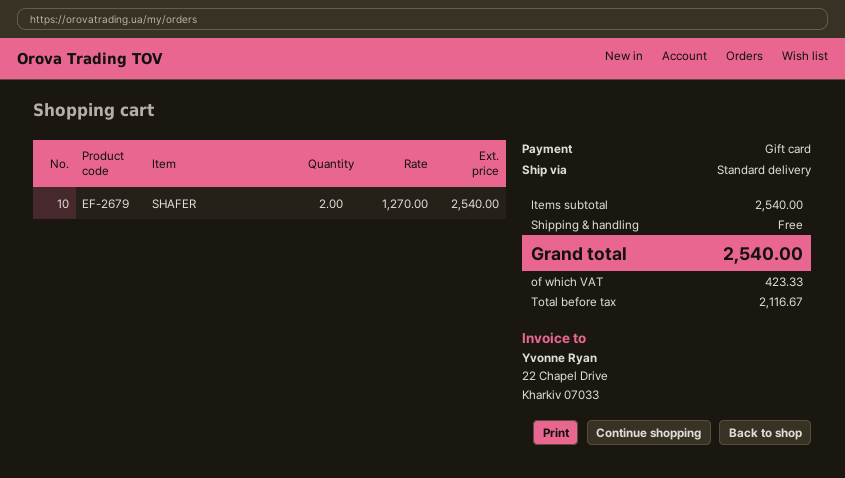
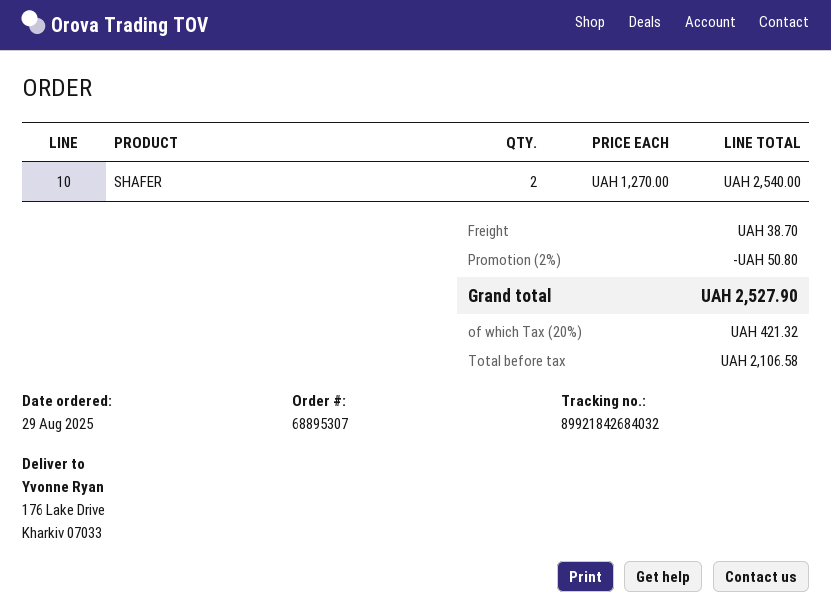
discount: none -> 2% = 50.80
shipping: 0.00 -> 38.70
net: 2116.67 -> 2106.58
tax: 423.33 -> 421.32
total: 2540.00 -> 2527.90

